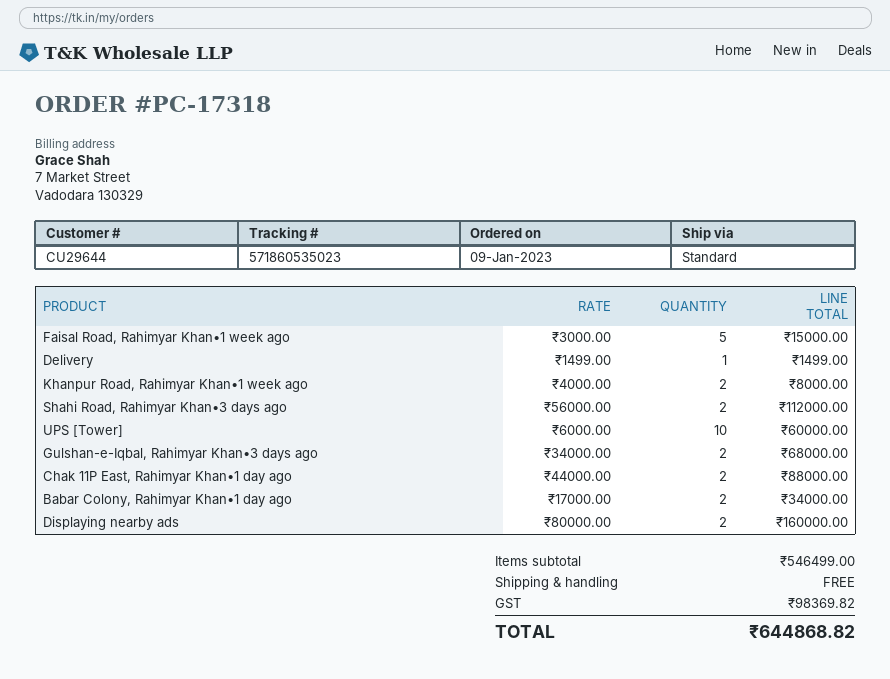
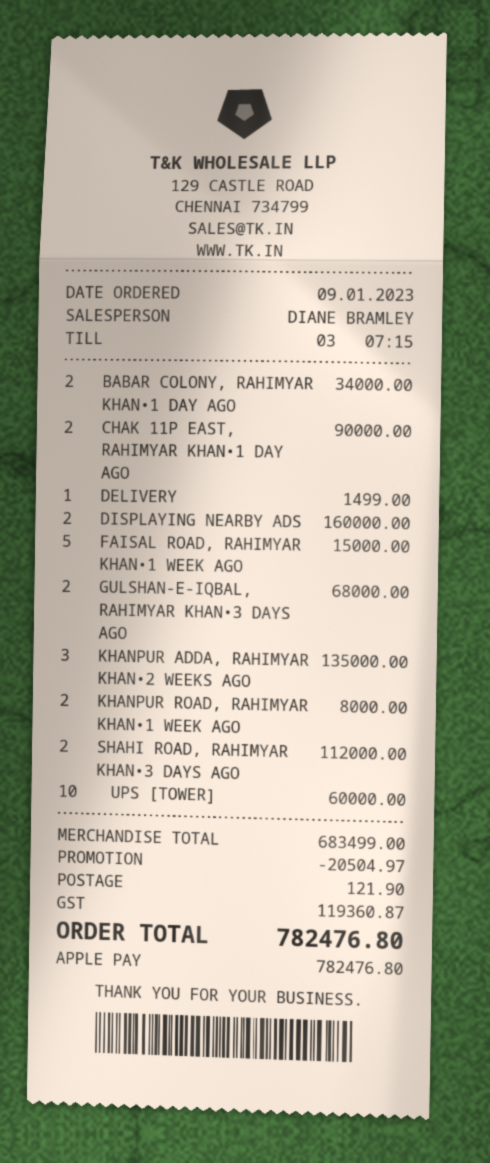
Chak 11P East, Rahimyar Khan•1 day ago: 2 for 88000.00 -> 2 for 90000.00
KHANPUR ADDA, RAHIMYAR KHAN•2 WEEKS AGO: none -> 3 for 135000.00
subtotal: 546499.00 -> 683499.00
discount: none -> 20504.97
shipping: 0.00 -> 121.90
tax: 98369.82 -> 119360.87
total: 644868.82 -> 782476.80

